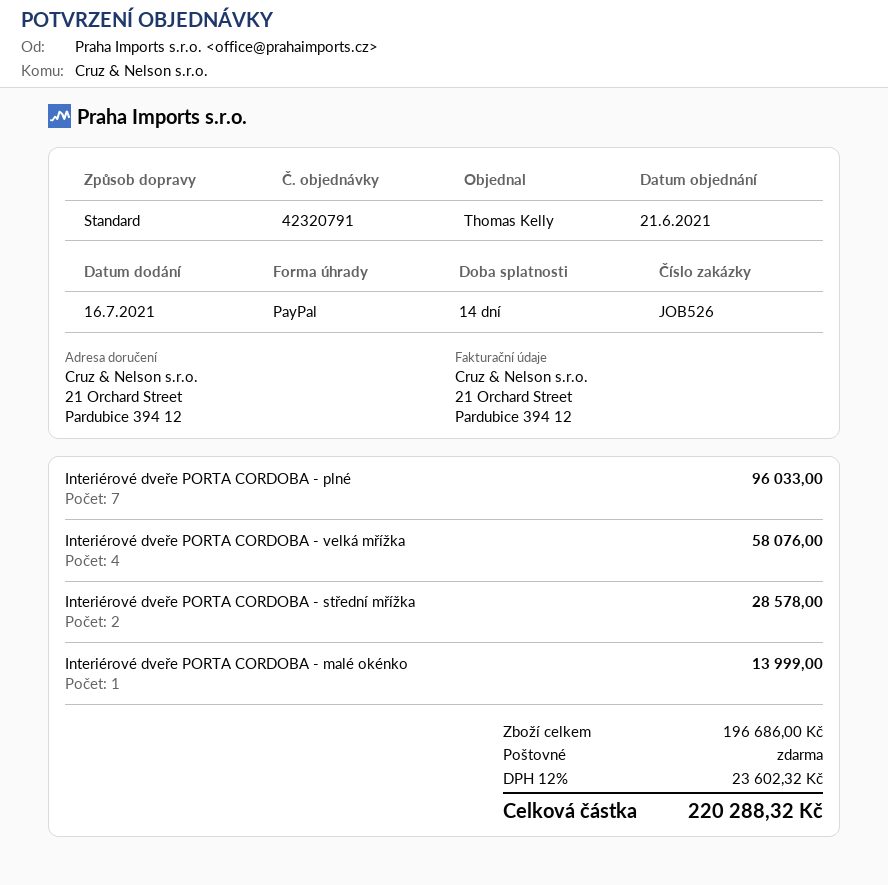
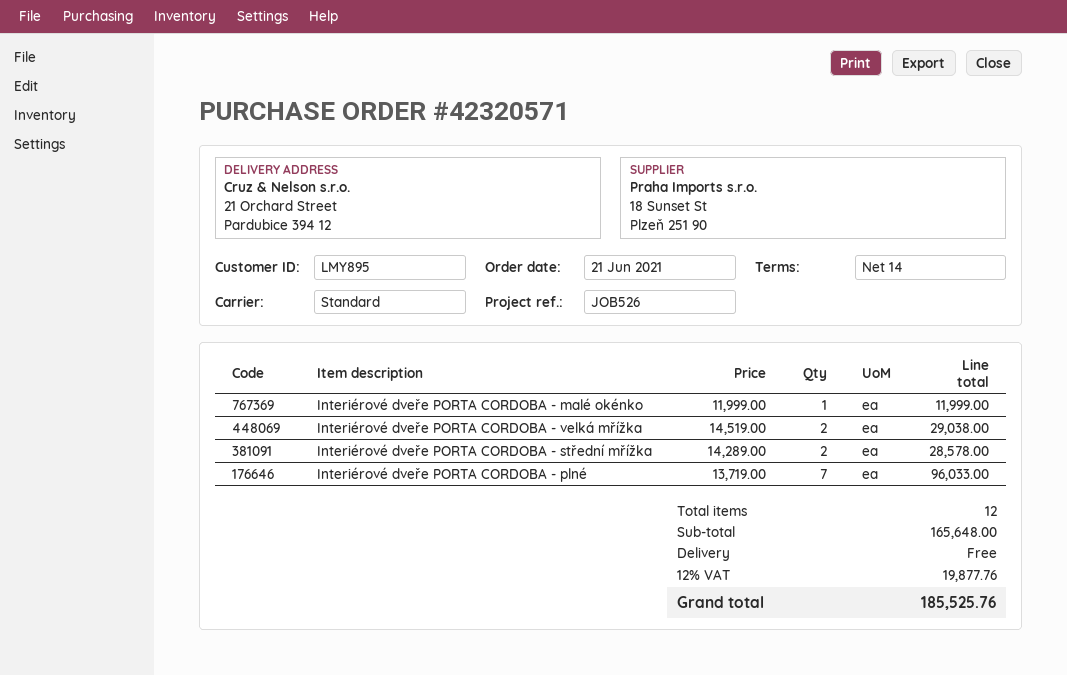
order number: 42320791 -> 42320571
Interiérové dveře PORTA CORDOBA - velká mřížka: 4 for 58076.00 -> 2 for 29038.00
Interiérové dveře PORTA CORDOBA - malé okénko: 1 for 13999.00 -> 1 for 11999.00
subtotal: 196686.00 -> 165648.00
tax: 12% = 23602.32 -> 12% = 19877.76
total: 220288.32 -> 185525.76

